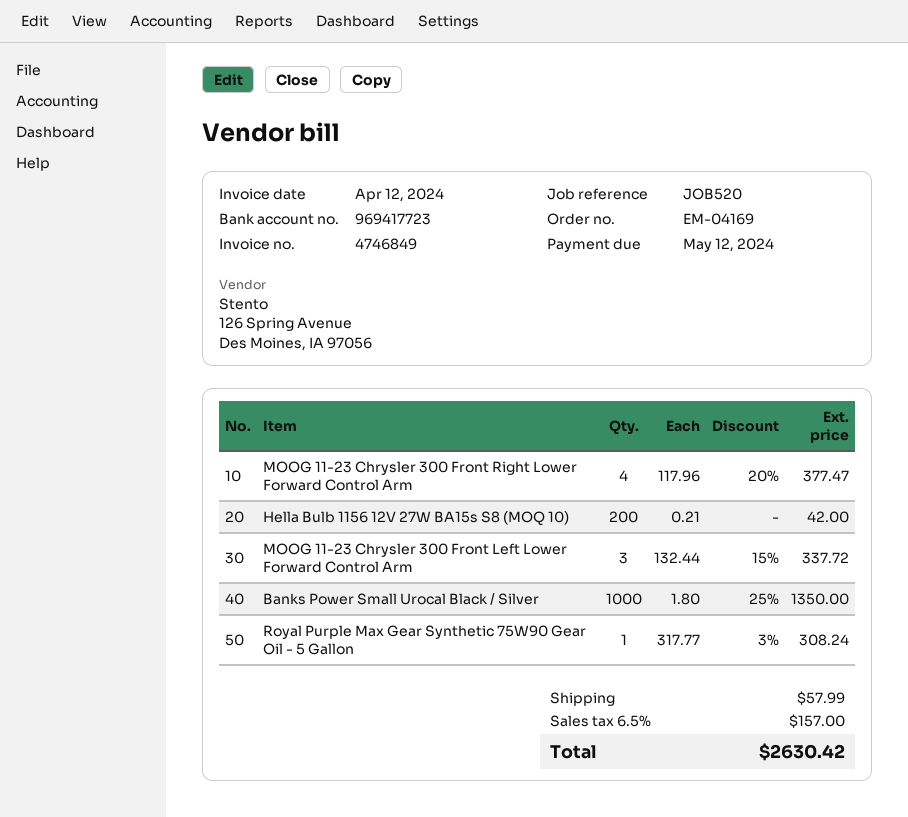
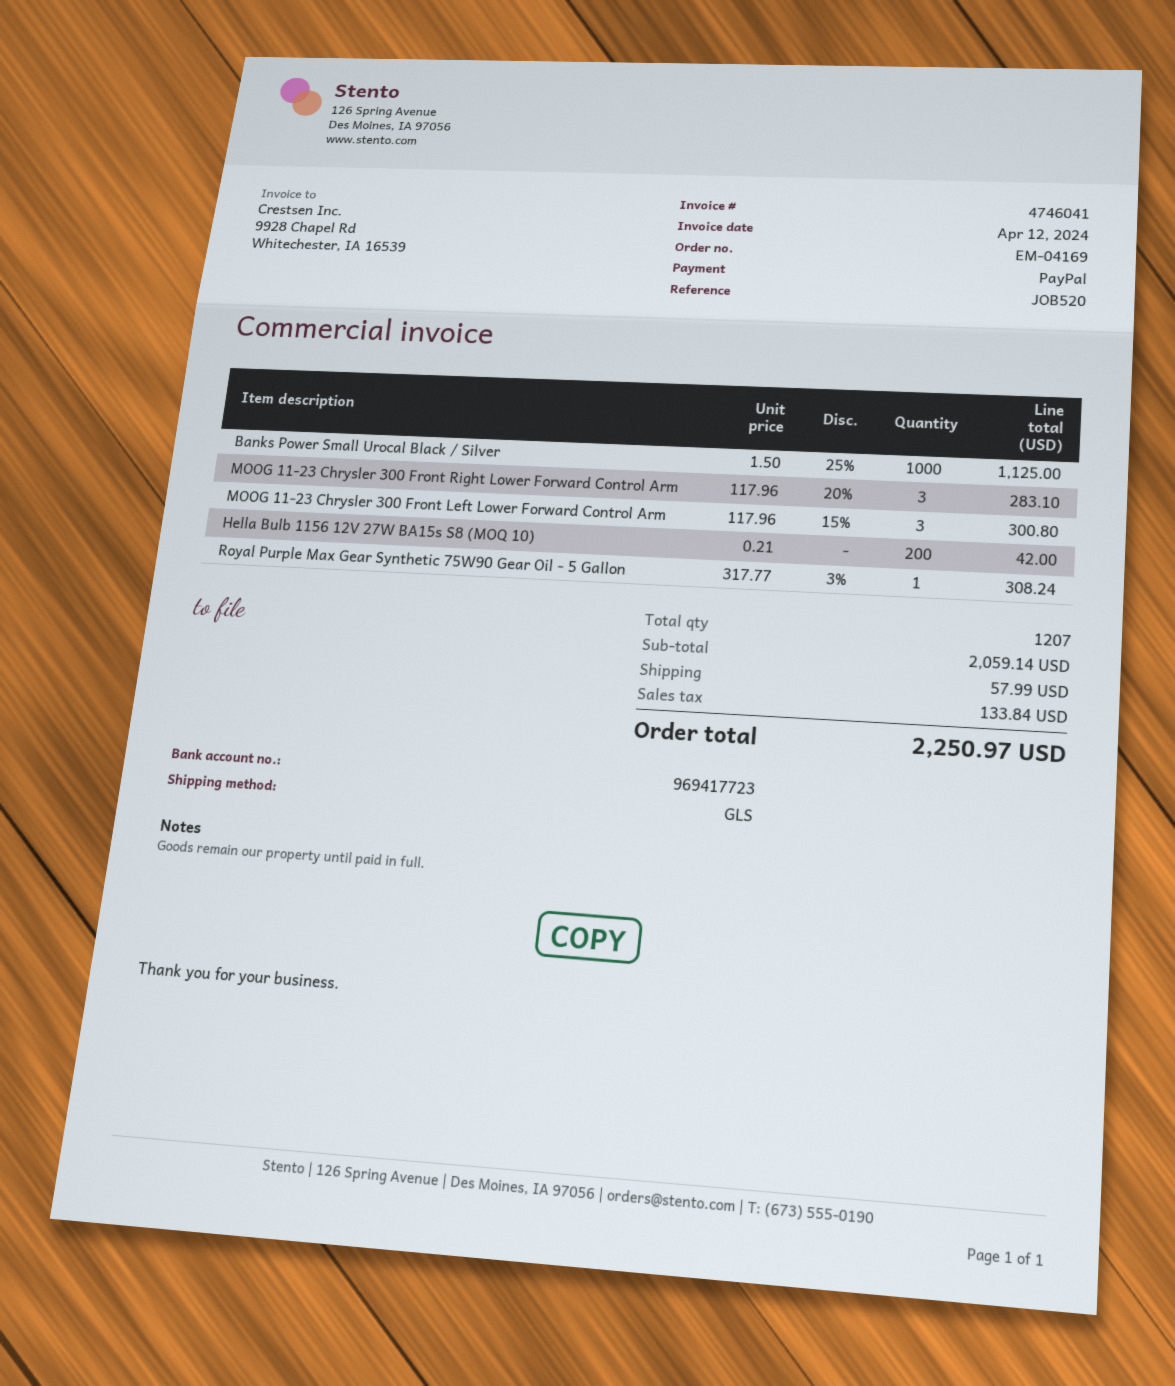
invoice number: 4746849 -> 4746041
MOOG 11-23 Chrysler 300 Front Right Lower Forward Control Arm: 4 x 117.96 - 20% = 377.47 -> 3 x 117.96 - 20% = 283.10
MOOG 11-23 Chrysler 300 Front Left Lower Forward Control Arm: 3 x 132.44 - 15% = 337.72 -> 3 x 117.96 - 15% = 300.80
Banks Power Small Urocal Black / Silver: 1000 x 1.80 - 25% = 1350.00 -> 1000 x 1.50 - 25% = 1125.00
tax: 157.00 -> 133.84
total: 2630.42 -> 2250.97

